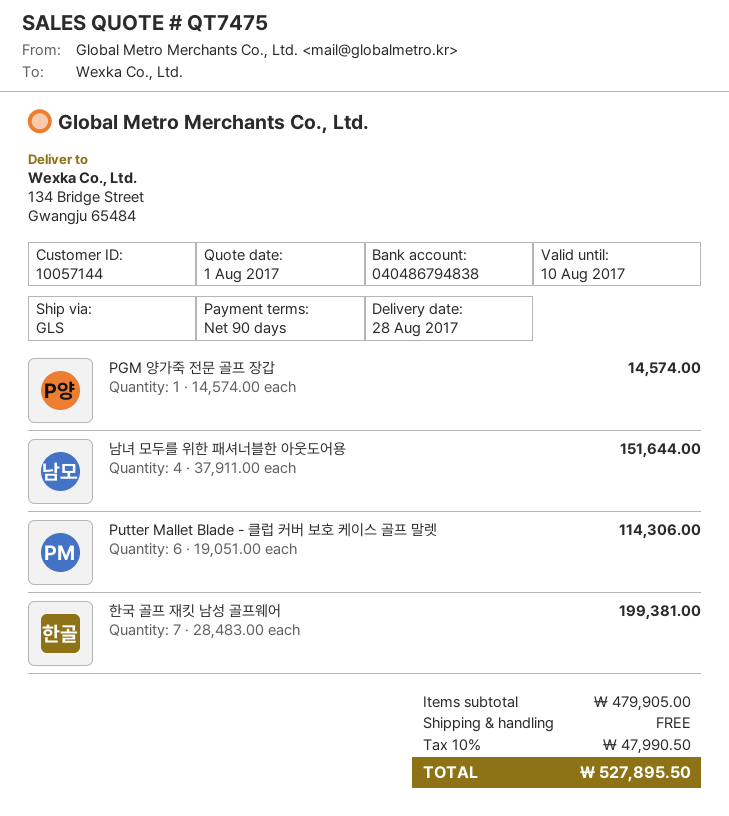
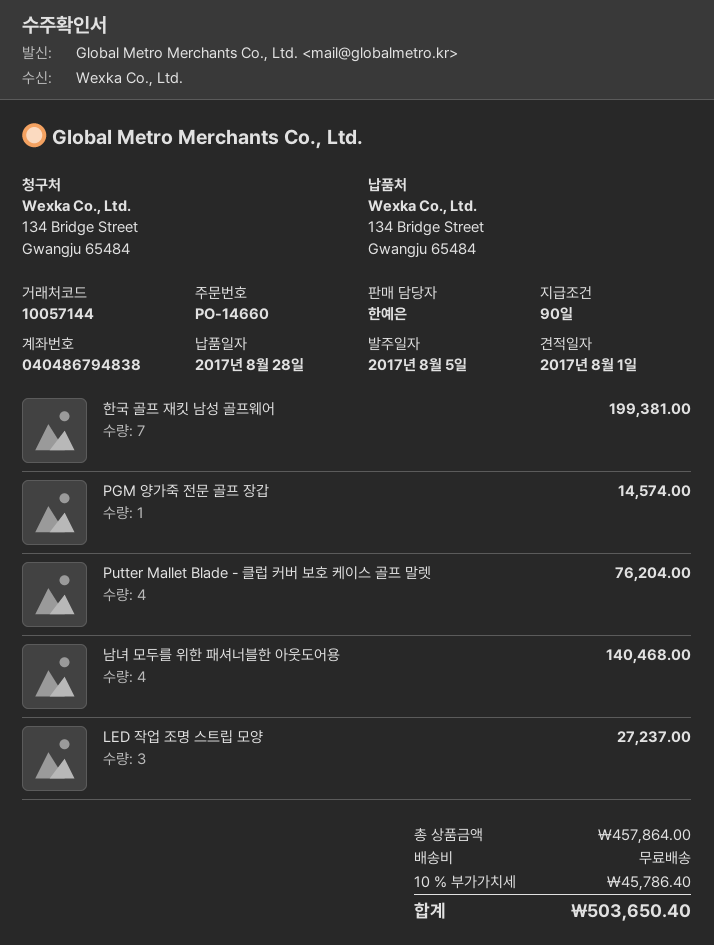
남녀 모두를 위한 패셔너블한 아웃도어용: 4 for 151644.00 -> 4 for 140468.00
Putter Mallet Blade - 클럽 커버 보호 케이스 골프 말렛: 6 for 114306.00 -> 4 for 76204.00
LED 작업 조명 스트립 모양: none -> 3 for 27237.00
subtotal: 479905.00 -> 457864.00
tax: 10% = 47990.50 -> 10% = 45786.40
total: 527895.50 -> 503650.40

